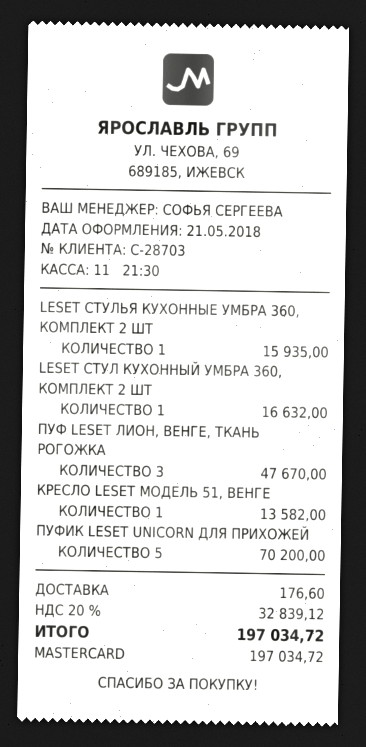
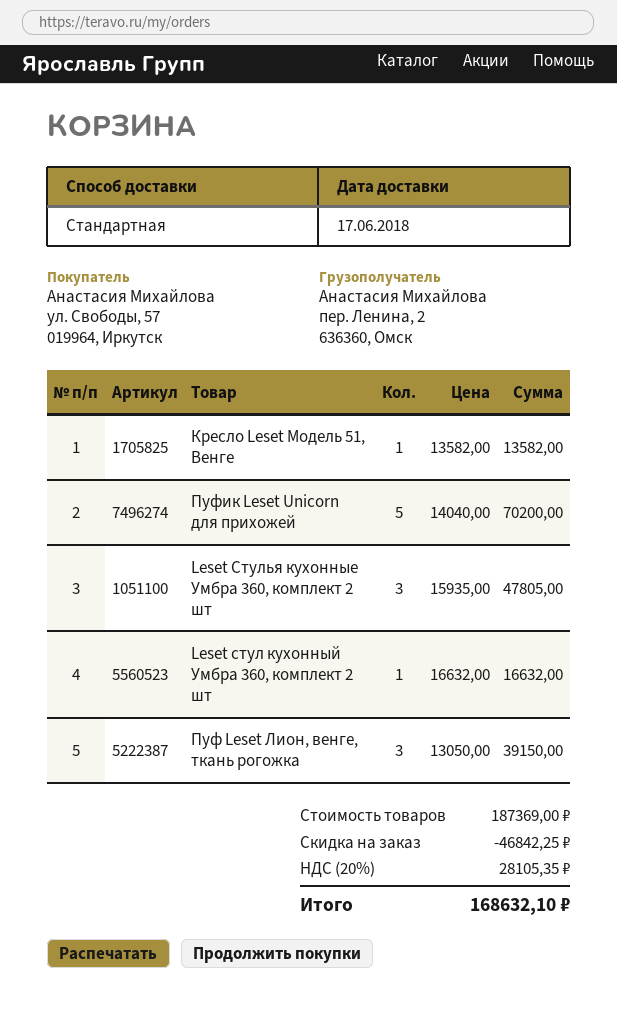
LESET СТУЛЬЯ КУХОННЫЕ УМБРА 360, КОМПЛЕКТ 2 ШТ: 1 for 15935.00 -> 3 for 47805.00
ПУФ LESET ЛИОН, ВЕНГЕ, ТКАНЬ РОГОЖКА: 3 for 47670.00 -> 3 for 39150.00
discount: none -> 46842.25
shipping: 176.60 -> none
tax: 20% = 32839.12 -> 20% = 28105.35
total: 197034.72 -> 168632.10

